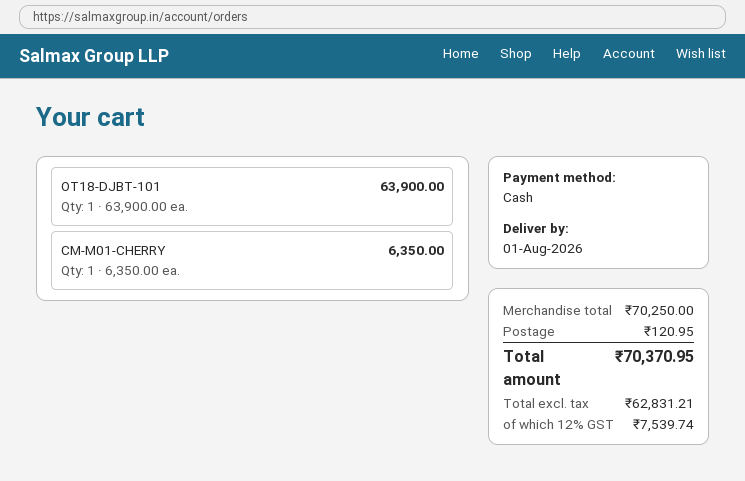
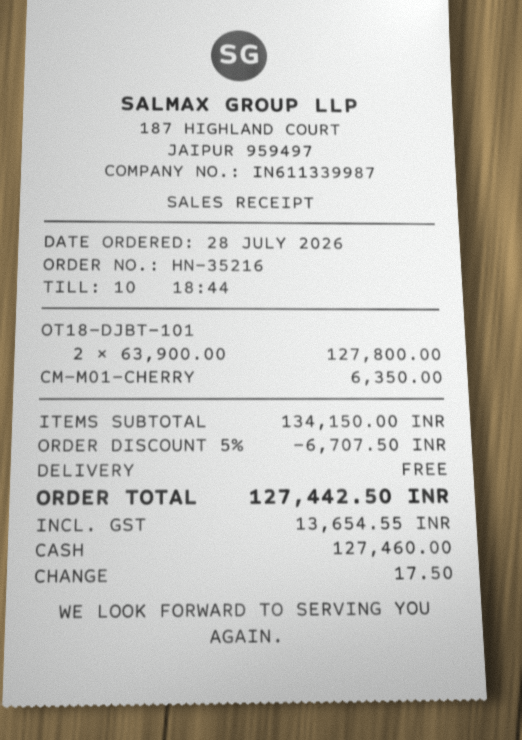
OT18-DJBT-101: 1 x 63900.00 = 63900.00 -> 2 x 63900.00 = 127800.00
subtotal: 70250.00 -> 134150.00
discount: none -> 5% = 6707.50
shipping: 120.95 -> 0.00
tax: 7539.74 -> 13654.55
total: 70370.95 -> 127442.50

